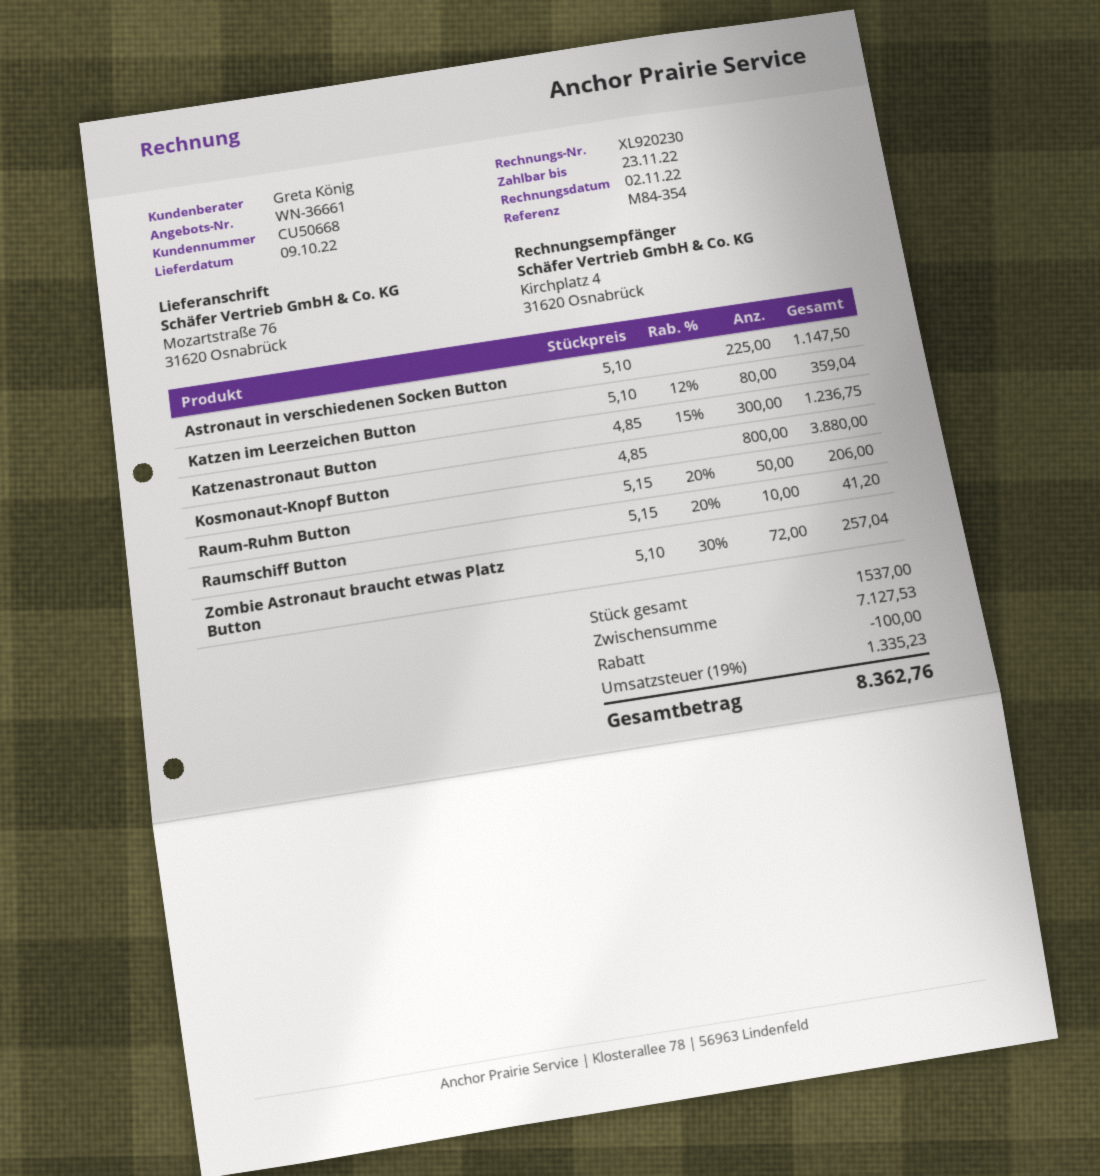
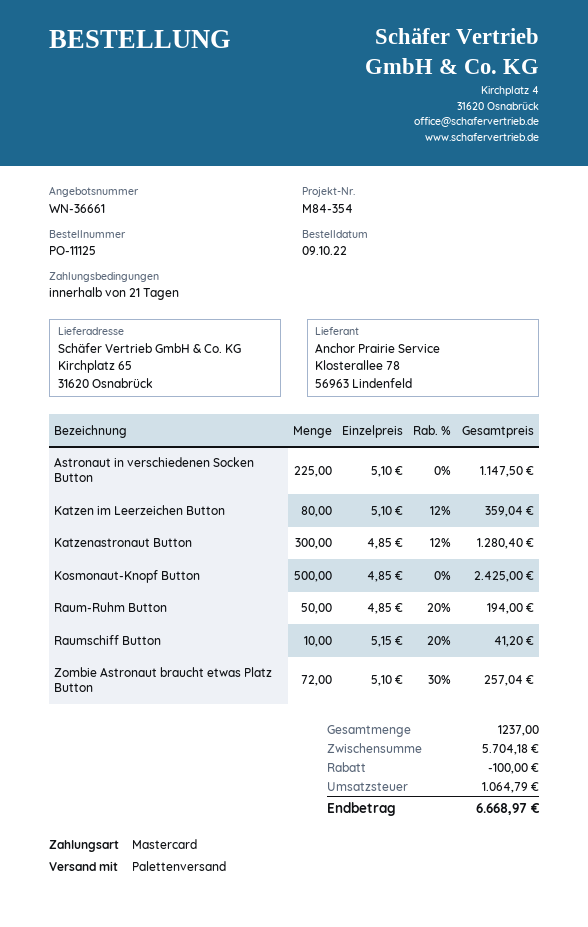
ship to: Mozartstraße 76, 31620 Osnabrück -> Kirchplatz 65, 31620 Osnabrück
Katzenastronaut Button: 300 x 4.85 - 15% = 1236.75 -> 300 x 4.85 - 12% = 1280.40
Kosmonaut-Knopf Button: 800 x 4.85 = 3880.00 -> 500 x 4.85 = 2425.00
Raum-Ruhm Button: 50 x 5.15 - 20% = 206.00 -> 50 x 4.85 - 20% = 194.00
total quantity: 1537 -> 1237
subtotal: 7127.53 -> 5704.18
tax: 1335.23 -> 1064.79
total: 8362.76 -> 6668.97

